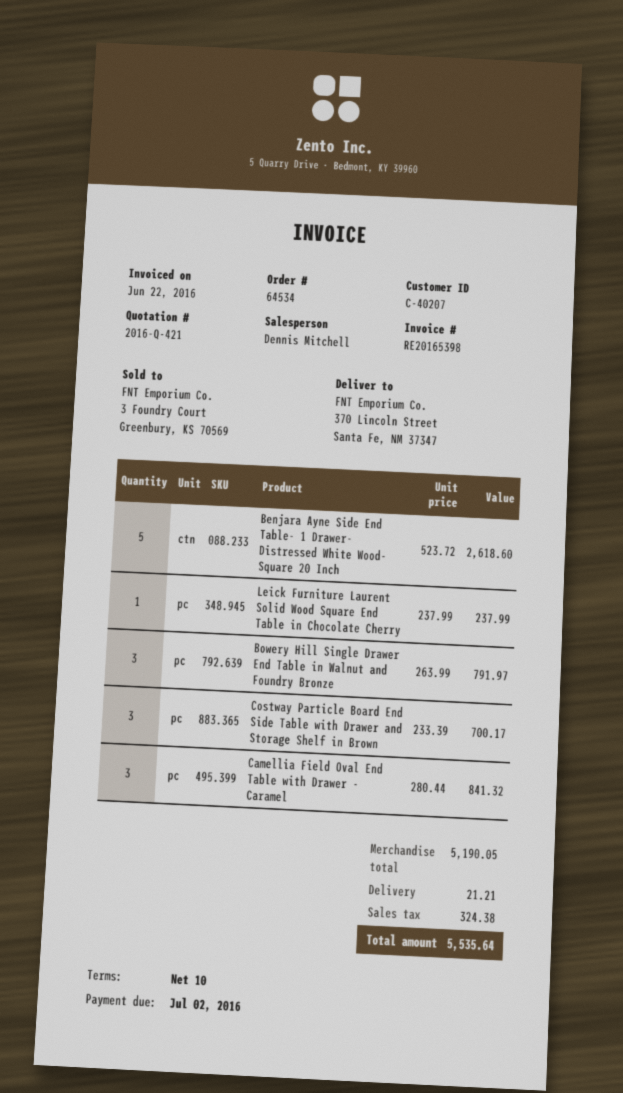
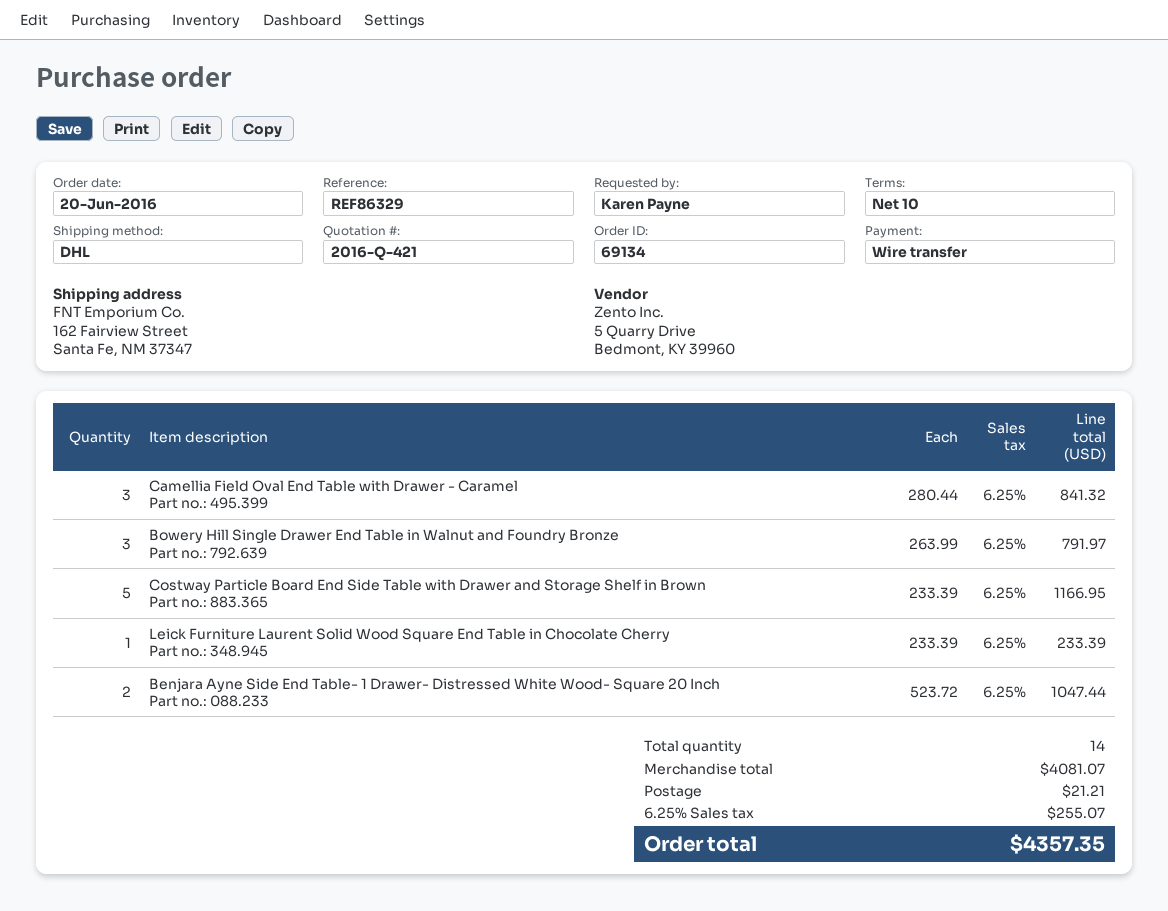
order number: 64534 -> 69134
ship to: 370 Lincoln Street, Santa Fe, NM 37347 -> 162 Fairview Street, Santa Fe, NM 37347
Benjara Ayne Side End Table- 1 Drawer- Distressed White Wood- Square 20 Inch: 5 x 523.72 = 2618.60 -> 2 x 523.72 = 1047.44
Leick Furniture Laurent Solid Wood Square End Table in Chocolate Cherry: 1 x 237.99 = 237.99 -> 1 x 233.39 = 233.39
Costway Particle Board End Side Table with Drawer and Storage Shelf in Brown: 3 x 233.39 = 700.17 -> 5 x 233.39 = 1166.95
subtotal: 5190.05 -> 4081.07
tax: 324.38 -> 255.07
total: 5535.64 -> 4357.35

